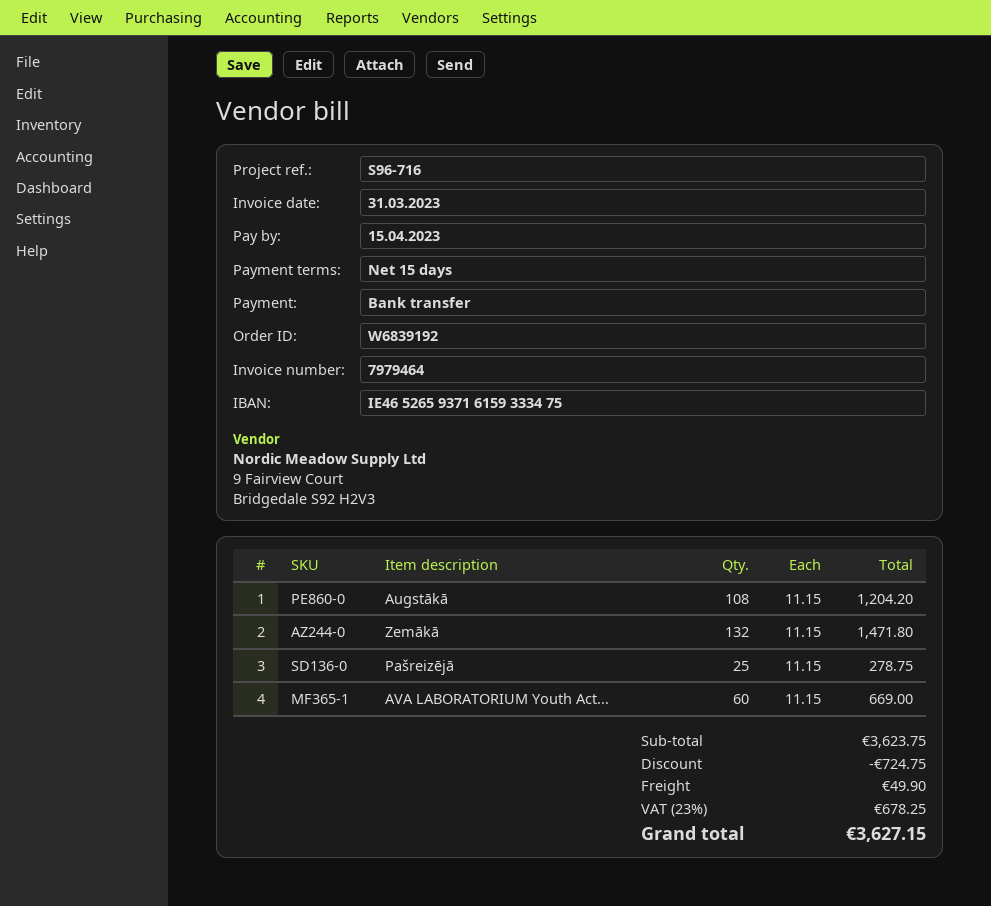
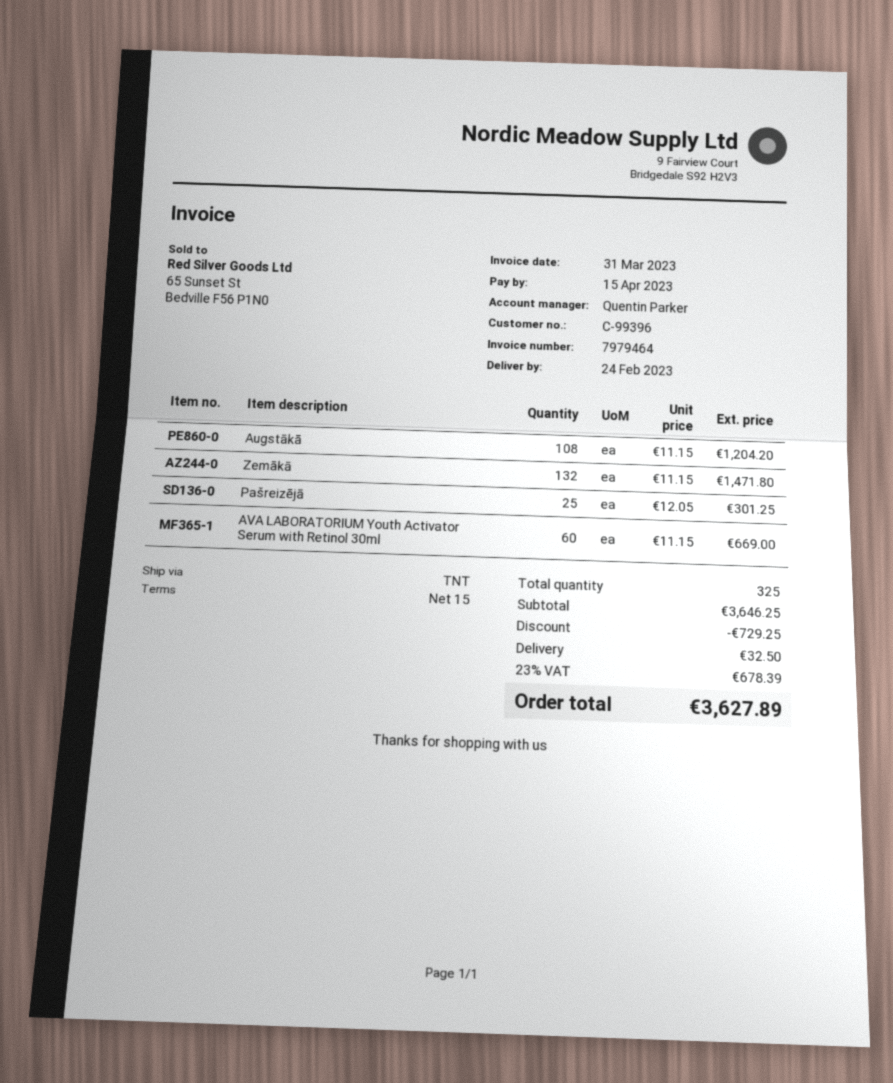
Pašreizējā: 25 x 11.15 = 278.75 -> 25 x 12.05 = 301.25
subtotal: 3623.75 -> 3646.25
discount: 724.75 -> 729.25
shipping: 49.90 -> 32.50
tax: 23% = 678.25 -> 23% = 678.39
total: 3627.15 -> 3627.89

